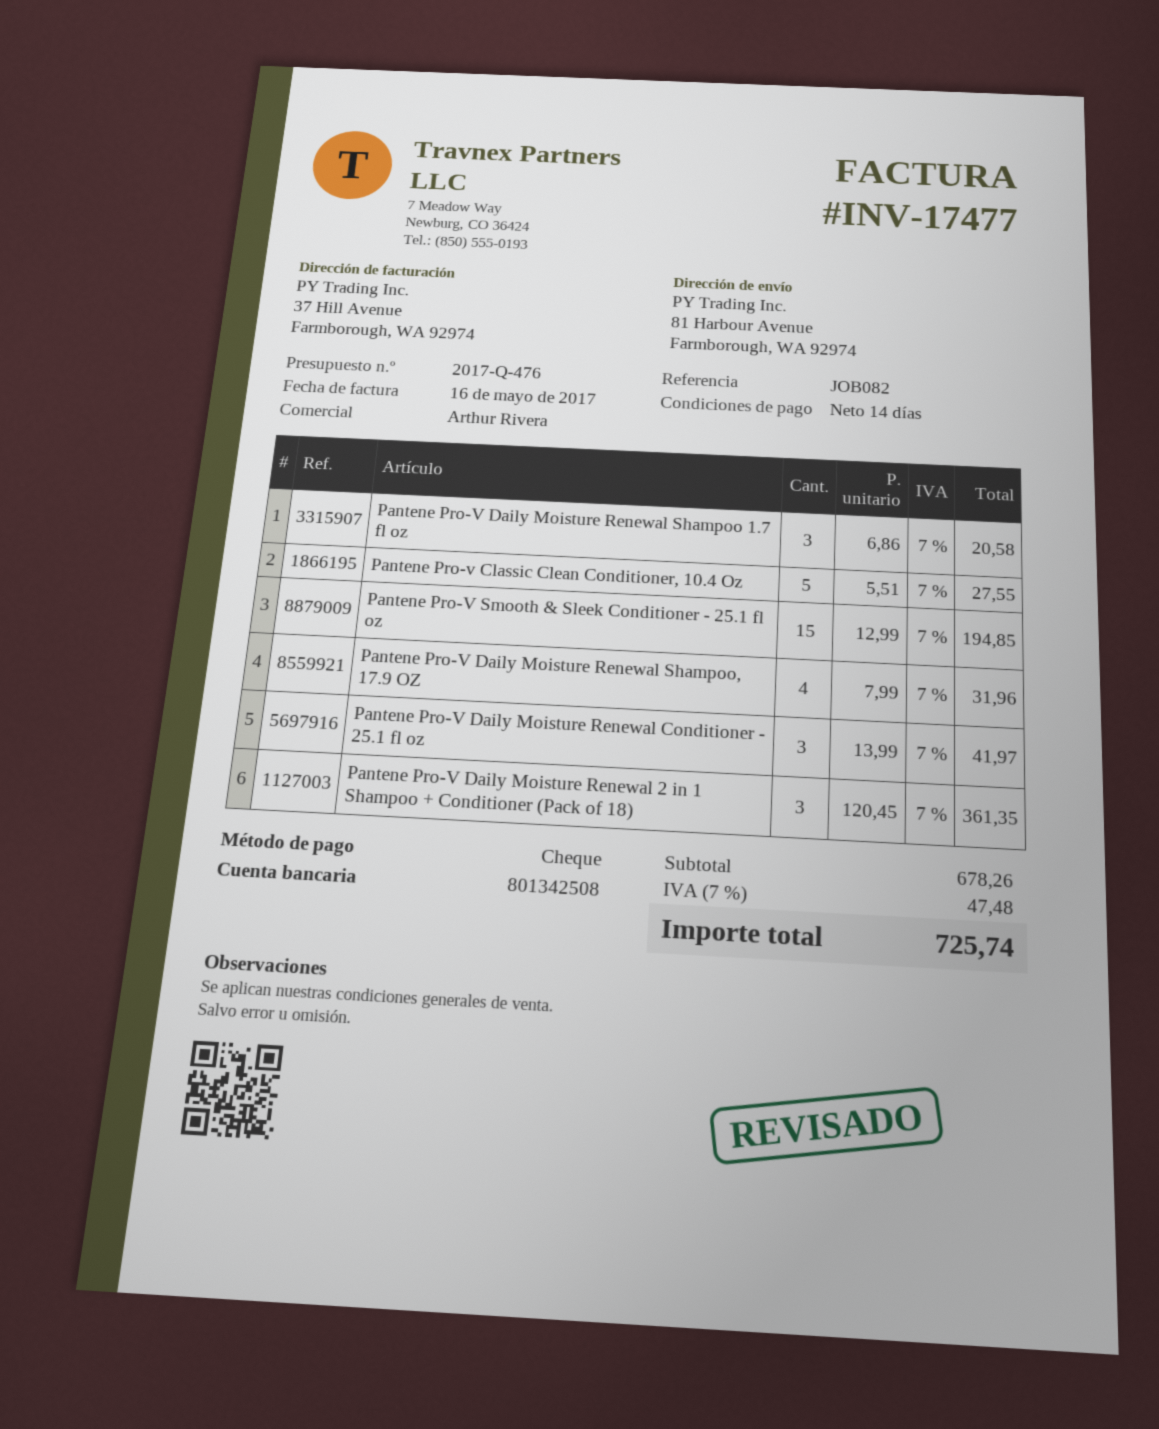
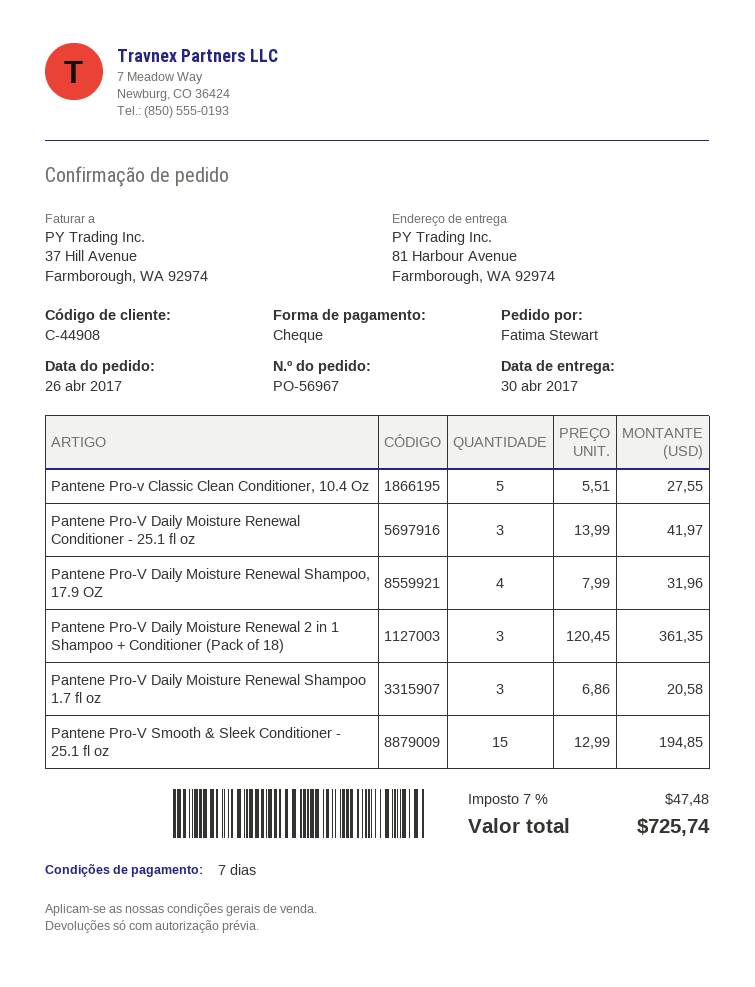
payment terms: 14 days -> 7 days

